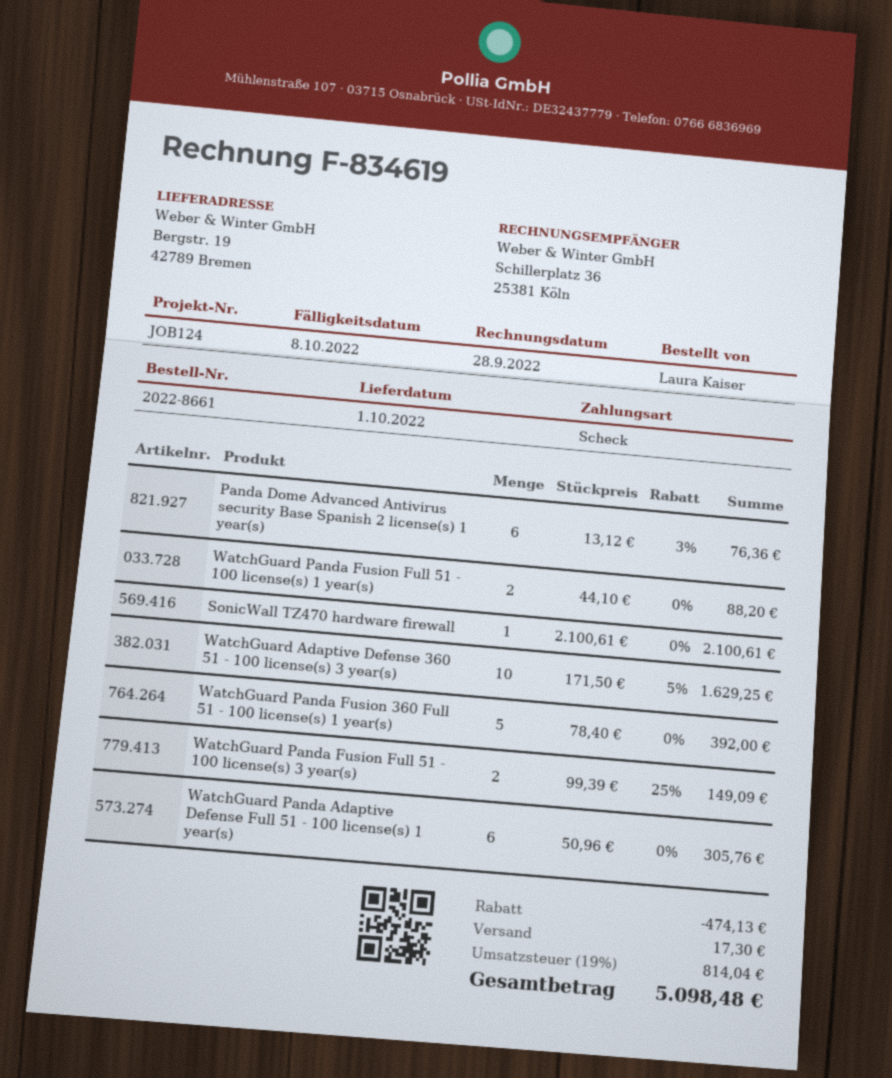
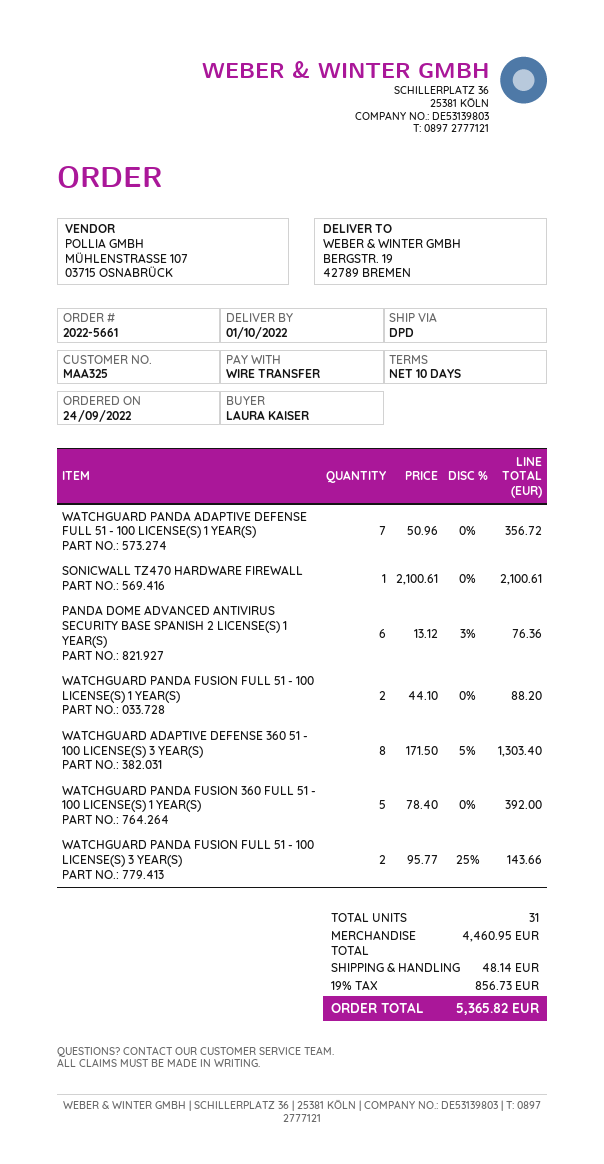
order number: 2022-8661 -> 2022-5661
payment method: cheque -> bank transfer
WatchGuard Adaptive Defense 360 51 - 100 license(s) 3 year(s): 10 x 171.50 - 5% = 1629.25 -> 8 x 171.50 - 5% = 1303.40
WatchGuard Panda Fusion Full 51 - 100 license(s) 3 year(s): 2 x 99.39 - 25% = 149.09 -> 2 x 95.77 - 25% = 143.66
WatchGuard Panda Adaptive Defense Full 51 - 100 license(s) 1 year(s): 6 x 50.96 = 305.76 -> 7 x 50.96 = 356.72
discount: 474.13 -> none
shipping: 17.30 -> 48.14
tax: 19% = 814.04 -> 19% = 856.73
total: 5098.48 -> 5365.82

